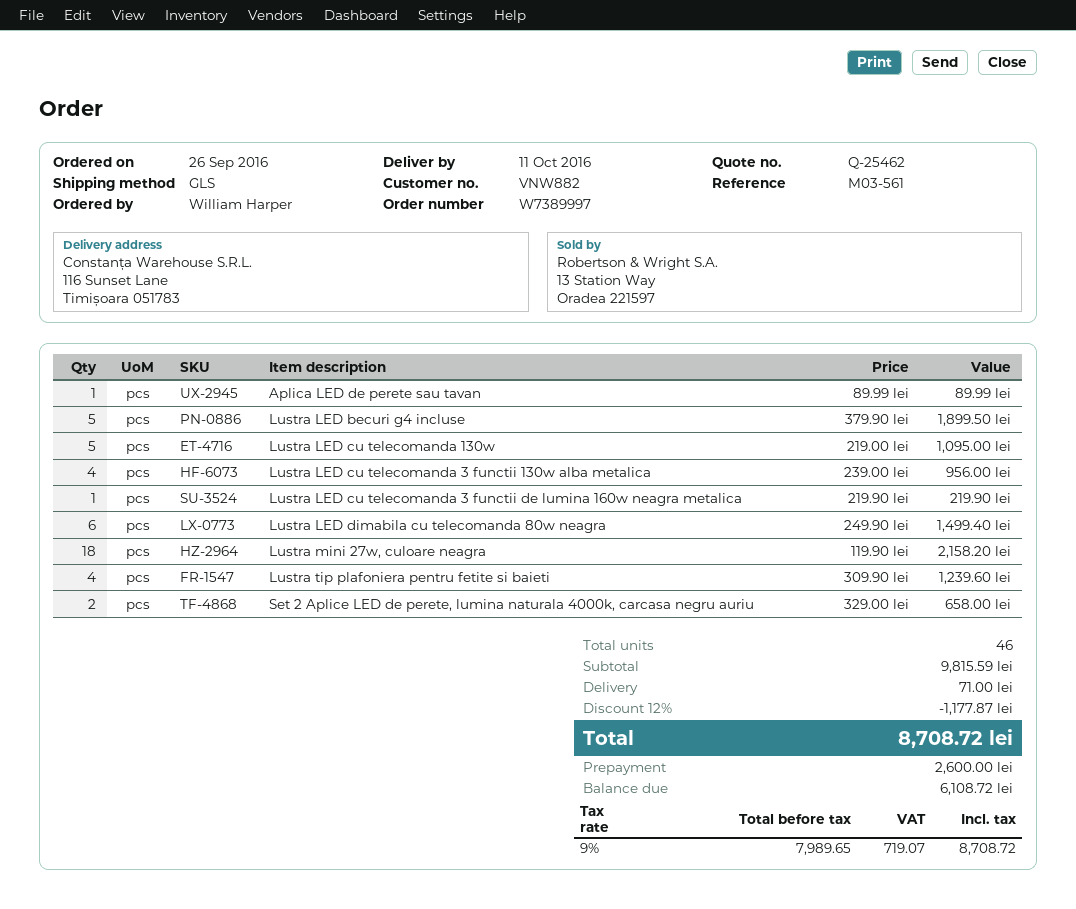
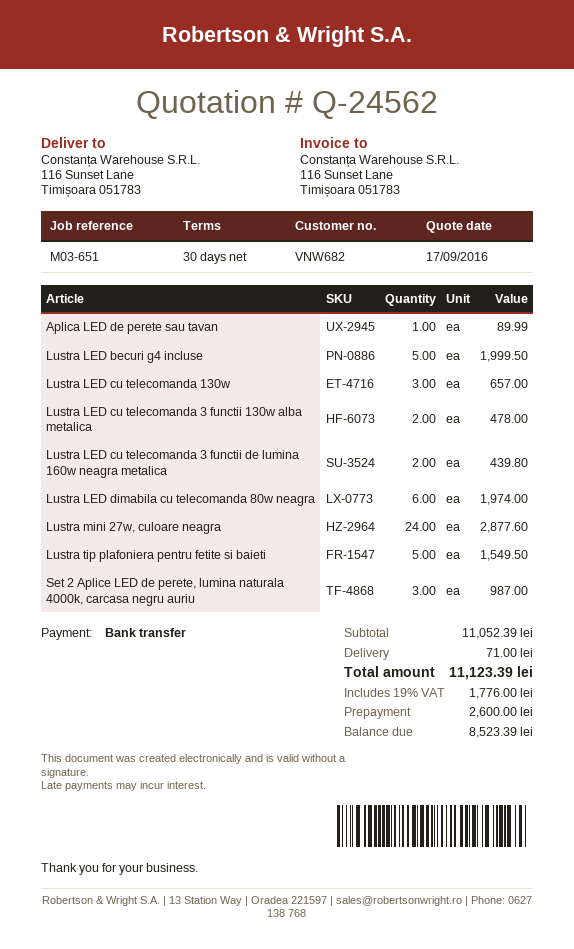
quote number: Q-25462 -> Q-24562
customer number: VNW882 -> VNW682
reference: M03-561 -> M03-651
Lustra LED becuri g4 incluse: 5 for 1899.50 -> 5 for 1999.50
Lustra LED cu telecomanda 130w: 5 for 1095.00 -> 3 for 657.00
Lustra LED cu telecomanda 3 functii 130w alba metalica: 4 for 956.00 -> 2 for 478.00
Lustra LED cu telecomanda 3 functii de lumina 160w neagra metalica: 1 for 219.90 -> 2 for 439.80
Lustra LED dimabila cu telecomanda 80w neagra: 6 for 1499.40 -> 6 for 1974.00
Lustra mini 27w, culoare neagra: 18 for 2158.20 -> 24 for 2877.60
Lustra tip plafoniera pentru fetite si baieti: 4 for 1239.60 -> 5 for 1549.50
Set 2 Aplice LED de perete, lumina naturala 4000k, carcasa negru auriu: 2 for 658.00 -> 3 for 987.00
subtotal: 9815.59 -> 11052.39
discount: 12% = 1177.87 -> none
tax: 9% = 719.07 -> 19% = 1776.00
total: 8708.72 -> 11123.39
balance: 6108.72 -> 8523.39

